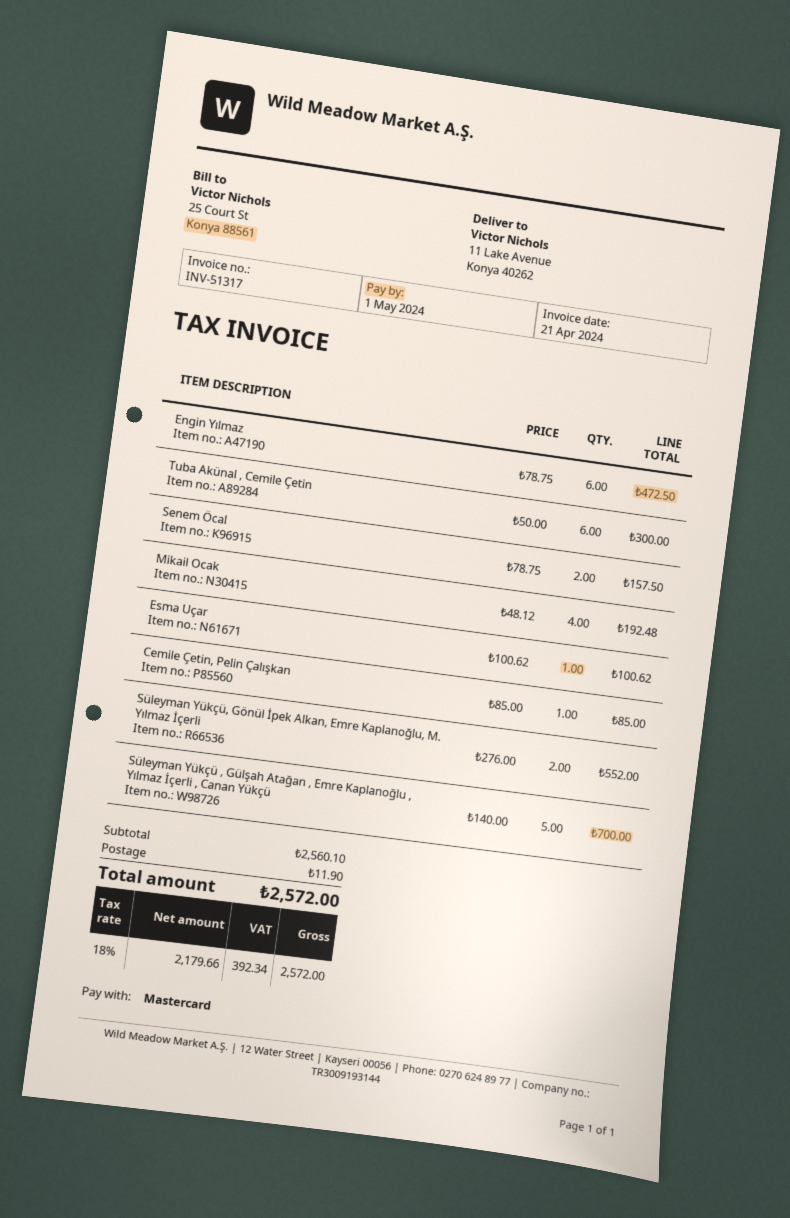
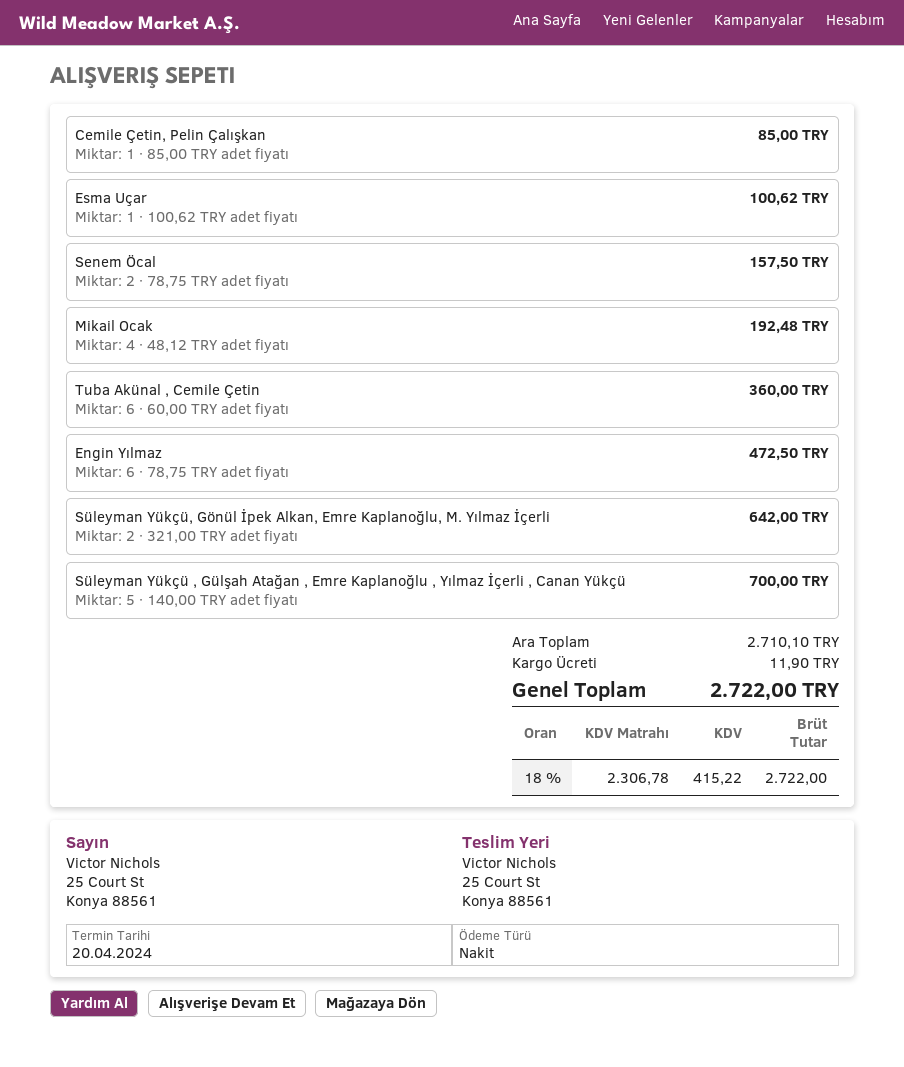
payment method: Mastercard -> cash
ship to: 11 Lake Avenue, Konya 40262 -> 25 Court St, Konya 88561
Tuba Akünal , Cemile Çetin: 6 x 50.00 = 300.00 -> 6 x 60.00 = 360.00
Süleyman Yükçü, Gönül İpek Alkan, Emre Kaplanoğlu, M. Yılmaz İçerli: 2 x 276.00 = 552.00 -> 2 x 321.00 = 642.00
subtotal: 2560.10 -> 2710.10
net: 2179.66 -> 2306.78
tax: 18% = 392.34 -> 18% = 415.22
total: 2572.00 -> 2722.00

